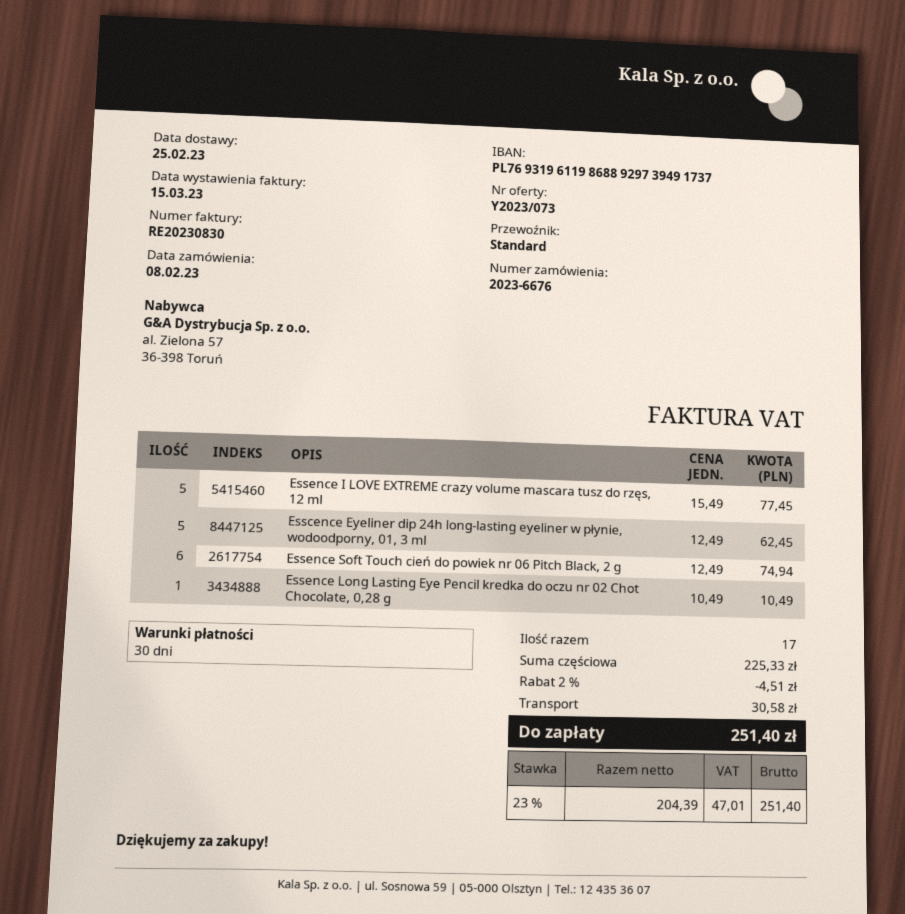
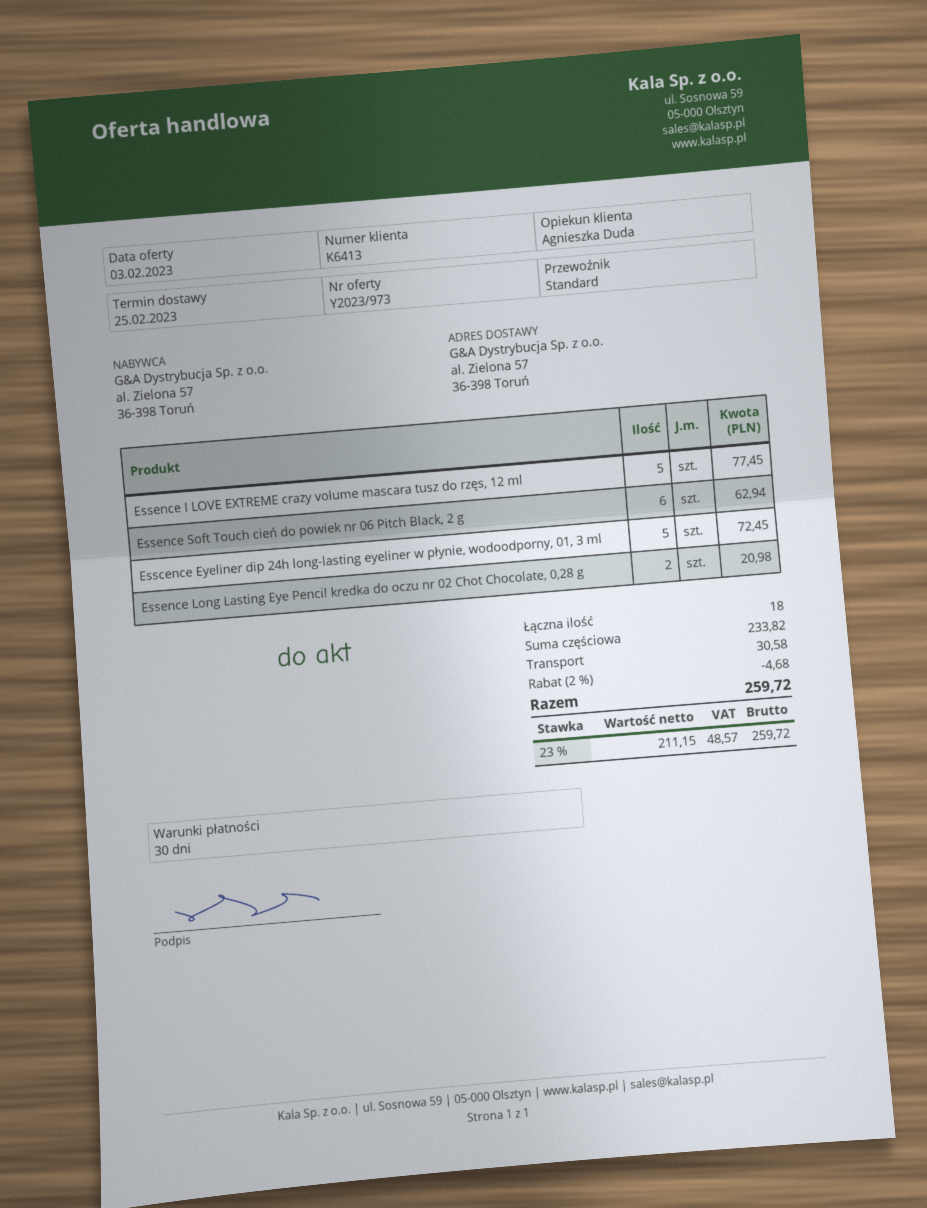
quote number: Y2023/073 -> Y2023/973
Esscence Eyeliner dip 24h long-lasting eyeliner w płynie, wodoodporny, 01, 3 ml: 5 for 62.45 -> 5 for 72.45
Essence Soft Touch cień do powiek nr 06 Pitch Black, 2 g: 6 for 74.94 -> 6 for 62.94
Essence Long Lasting Eye Pencil kredka do oczu nr 02 Chot Chocolate, 0,28 g: 1 for 10.49 -> 2 for 20.98
total quantity: 17 -> 18
subtotal: 225.33 -> 233.82
discount: 2% = 4.51 -> 2% = 4.68
net: 204.39 -> 211.15
tax: 23% = 47.01 -> 23% = 48.57
total: 251.40 -> 259.72

